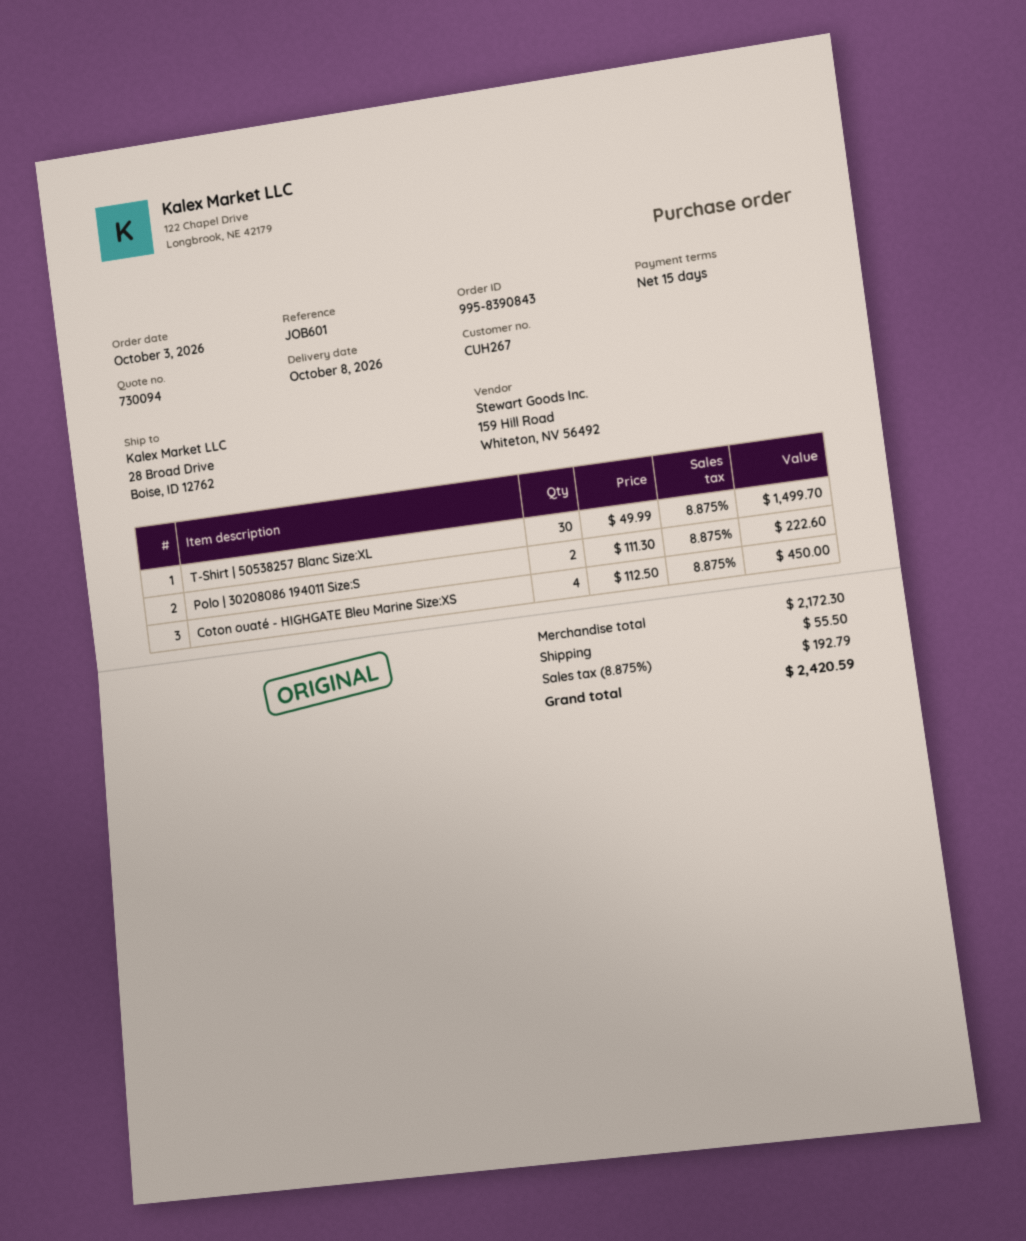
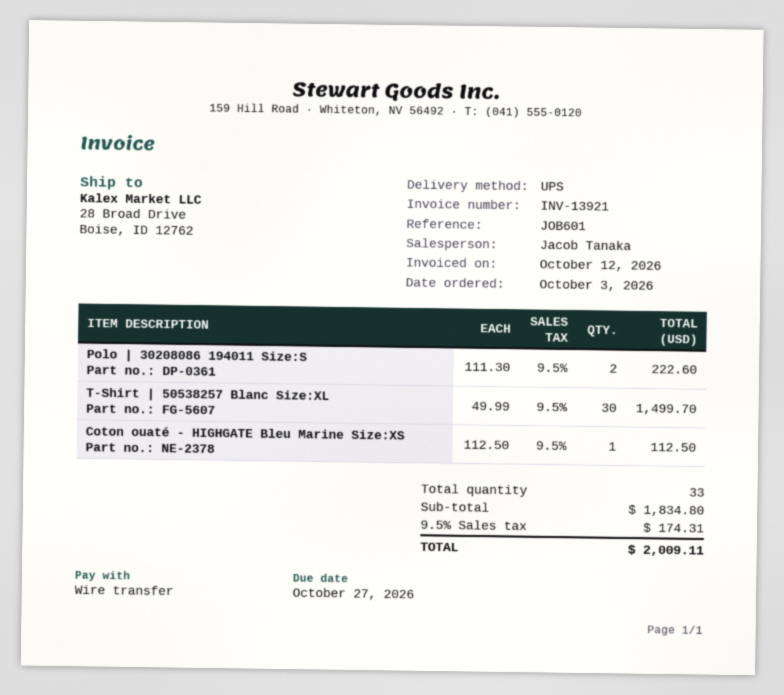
Coton ouaté - HIGHGATE Bleu Marine Size:XS: 4 x 112.50 = 450.00 -> 1 x 112.50 = 112.50
subtotal: 2172.30 -> 1834.80
shipping: 55.50 -> none
tax: 8.875% = 192.79 -> 9.5% = 174.31
total: 2420.59 -> 2009.11

